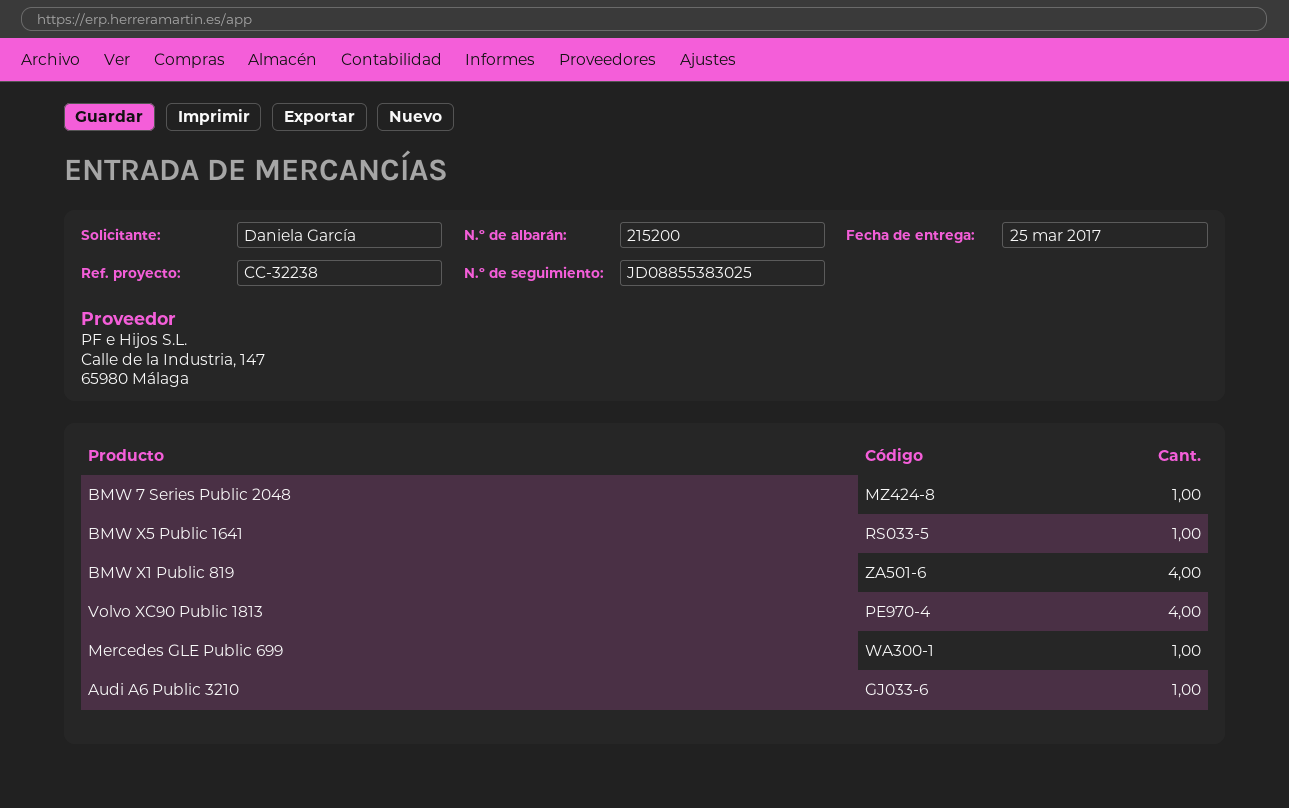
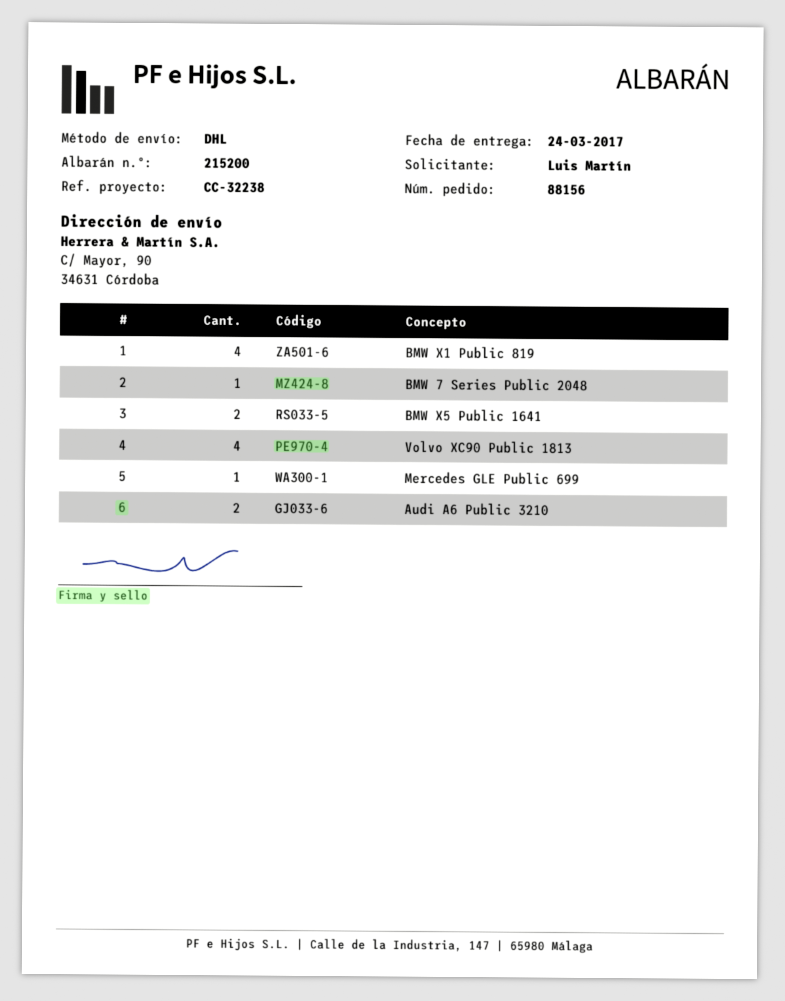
delivery date: 2017-03-25 -> 2017-03-24
ordered by: Daniela García -> Luis Martín
BMW X5 Public 1641: 1 -> 2
Audi A6 Public 3210: 1 -> 2

